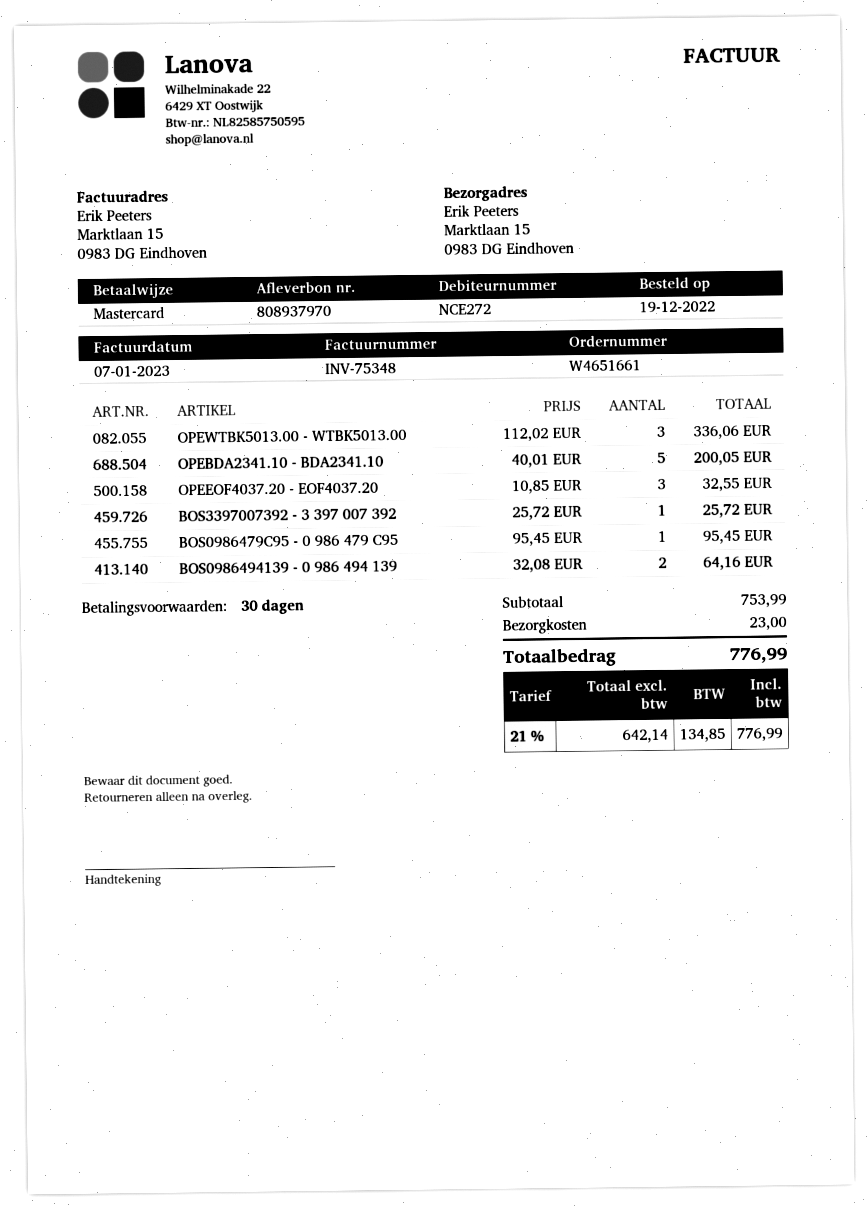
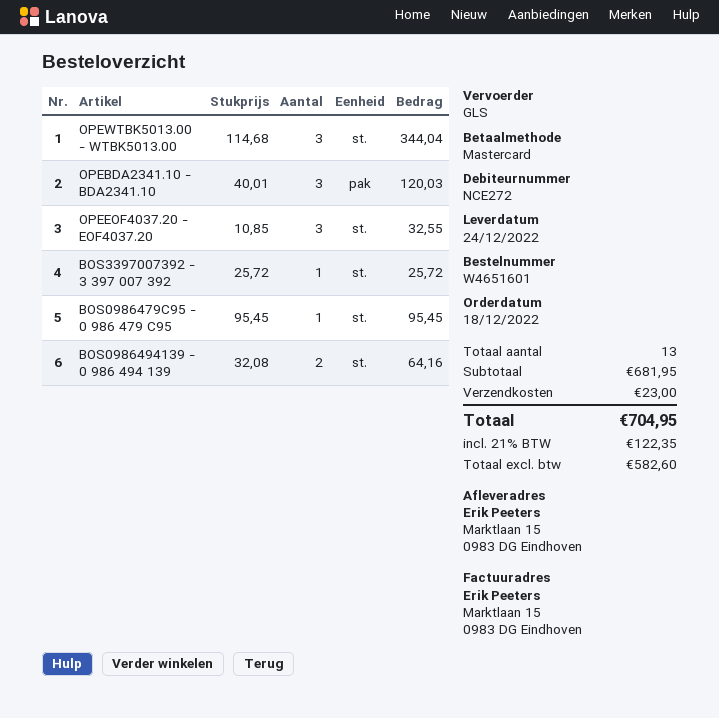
order number: W4651661 -> W4651601
order date: 2022-12-19 -> 2022-12-18
OPEWTBK5013.00 - WTBK5013.00: 3 x 112.02 = 336.06 -> 3 x 114.68 = 344.04
OPEBDA2341.10 - BDA2341.10: 5 x 40.01 = 200.05 -> 3 x 40.01 = 120.03
subtotal: 753.99 -> 681.95
net: 642.14 -> 582.60
tax: 21% = 134.85 -> 21% = 122.35
total: 776.99 -> 704.95

